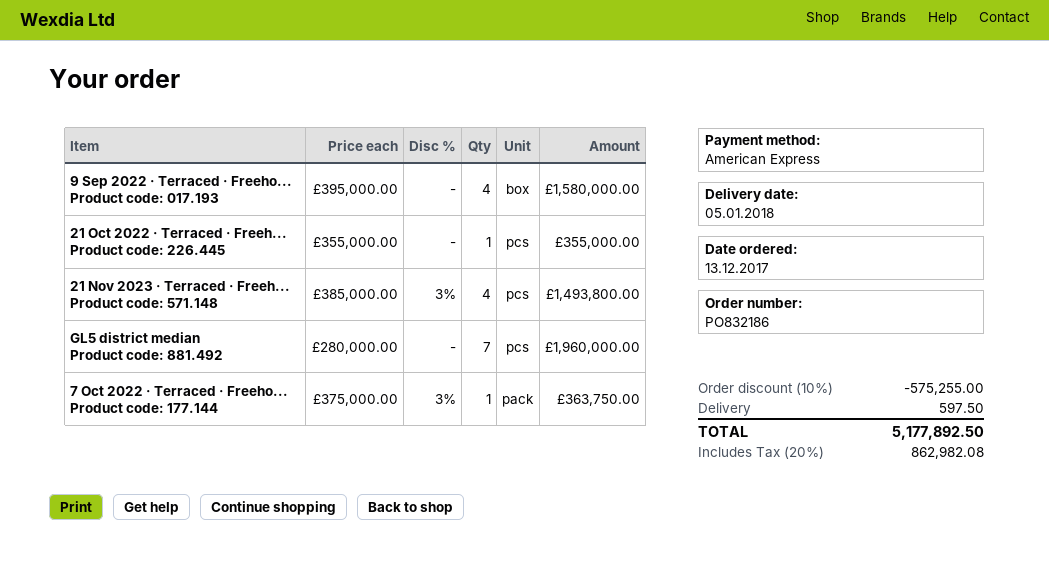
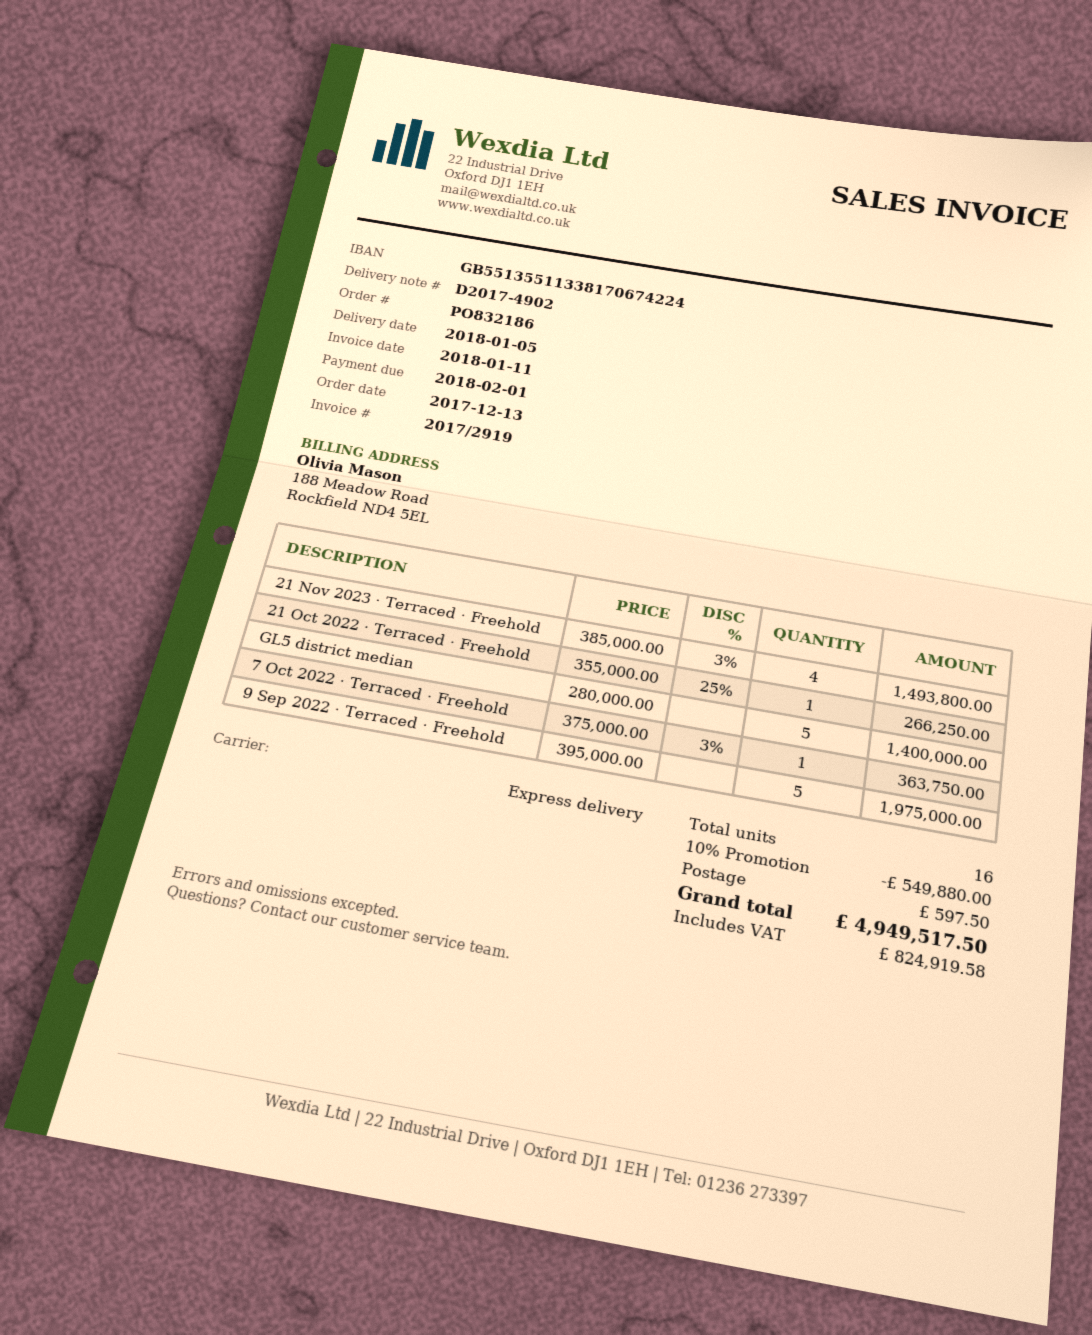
9 Sep 2022 · Terraced · Freeho...: 4 x 395000.00 = 1580000.00 -> 5 x 395000.00 = 1975000.00
21 Oct 2022 · Terraced · Freeh...: 1 x 355000.00 = 355000.00 -> 1 x 355000.00 - 25% = 266250.00
GL5 district median: 7 x 280000.00 = 1960000.00 -> 5 x 280000.00 = 1400000.00
discount: 10% = 575255.00 -> 10% = 549880.00
tax: 862982.08 -> 824919.58
total: 5177892.50 -> 4949517.50

